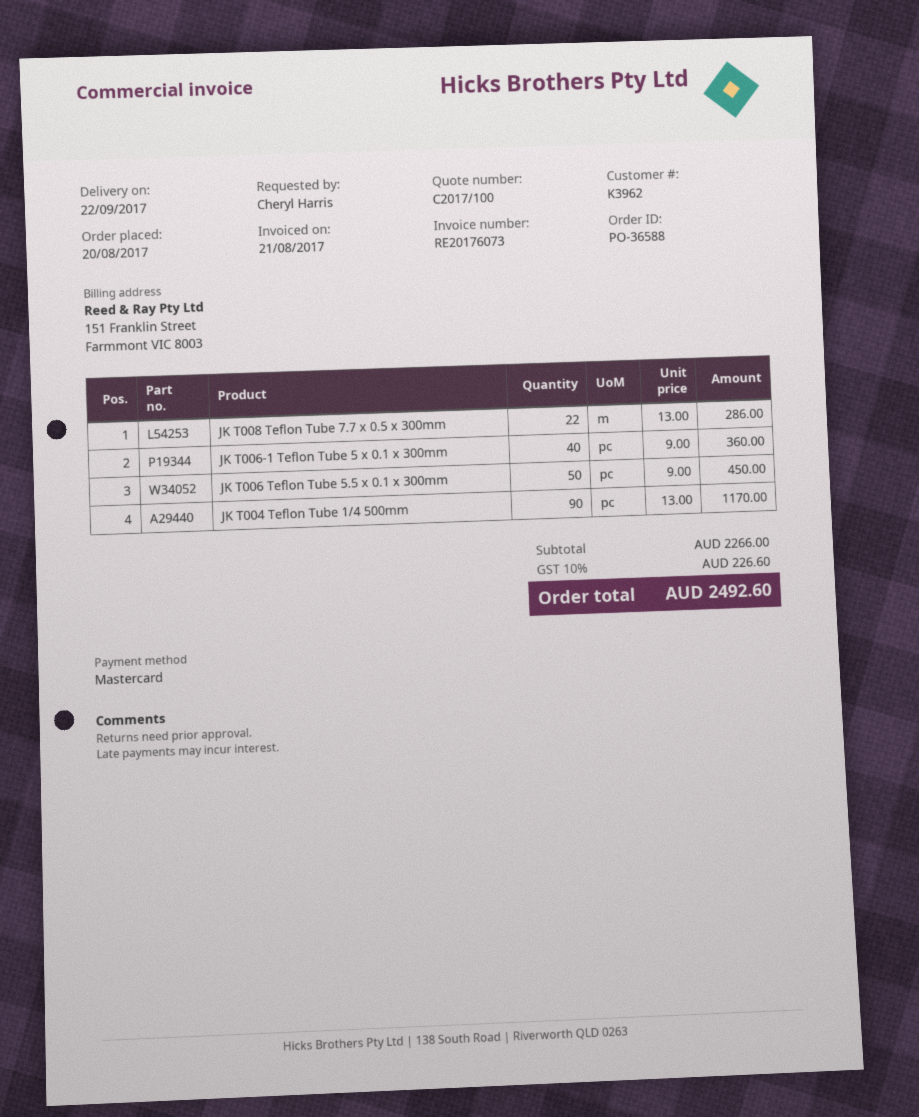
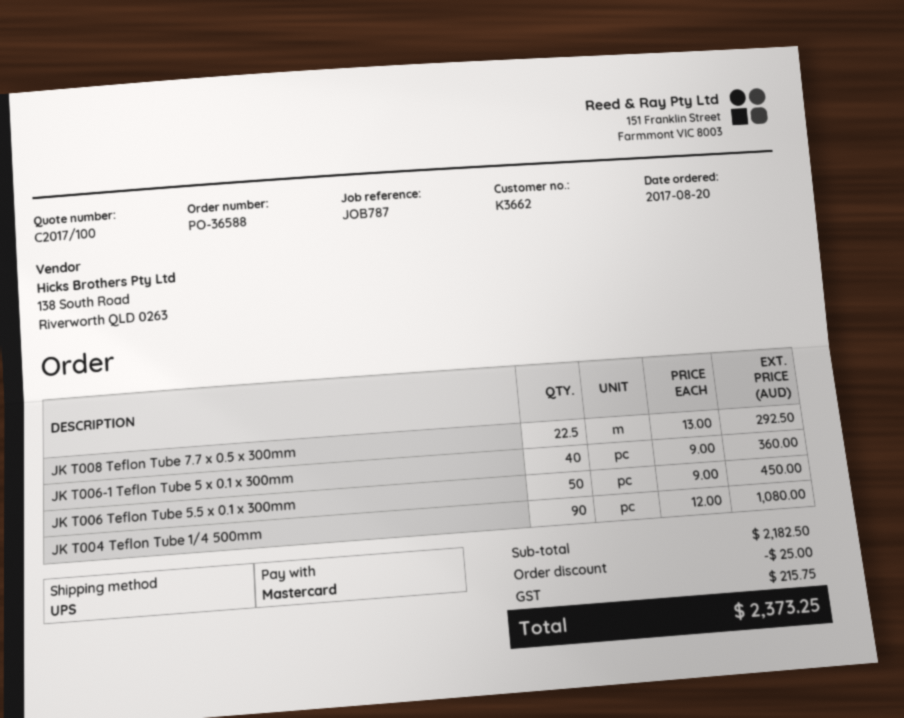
customer number: K3962 -> K3662
JK T008 Teflon Tube 7.7 x 0.5 x 300mm: 22 x 13.00 = 286.00 -> 22.5 x 13.00 = 292.50
JK T004 Teflon Tube 1/4 500mm: 90 x 13.00 = 1170.00 -> 90 x 12.00 = 1080.00
subtotal: 2266.00 -> 2182.50
discount: none -> 25.00
tax: 226.60 -> 215.75
total: 2492.60 -> 2373.25

